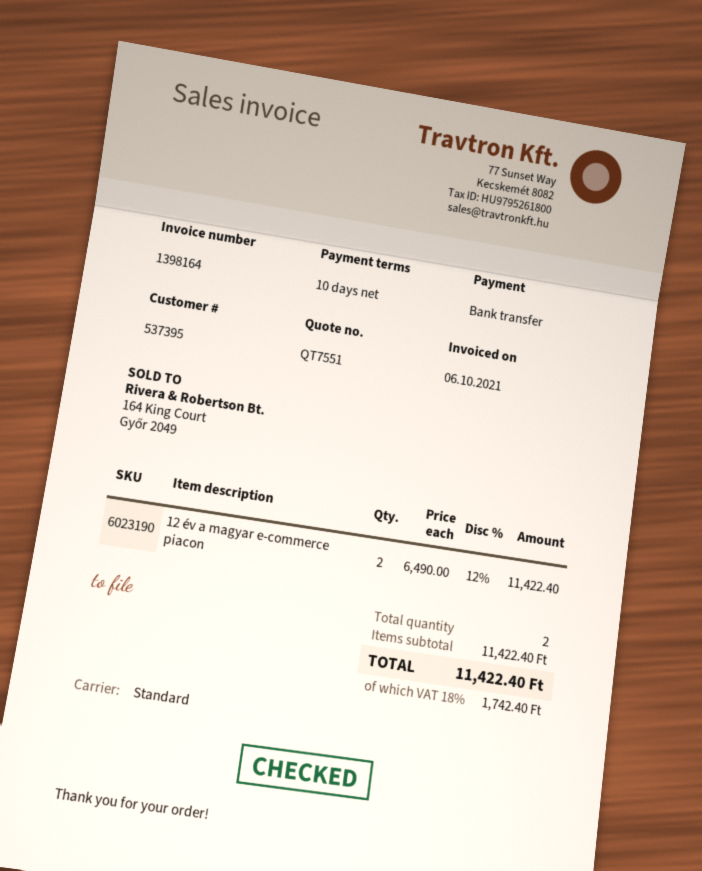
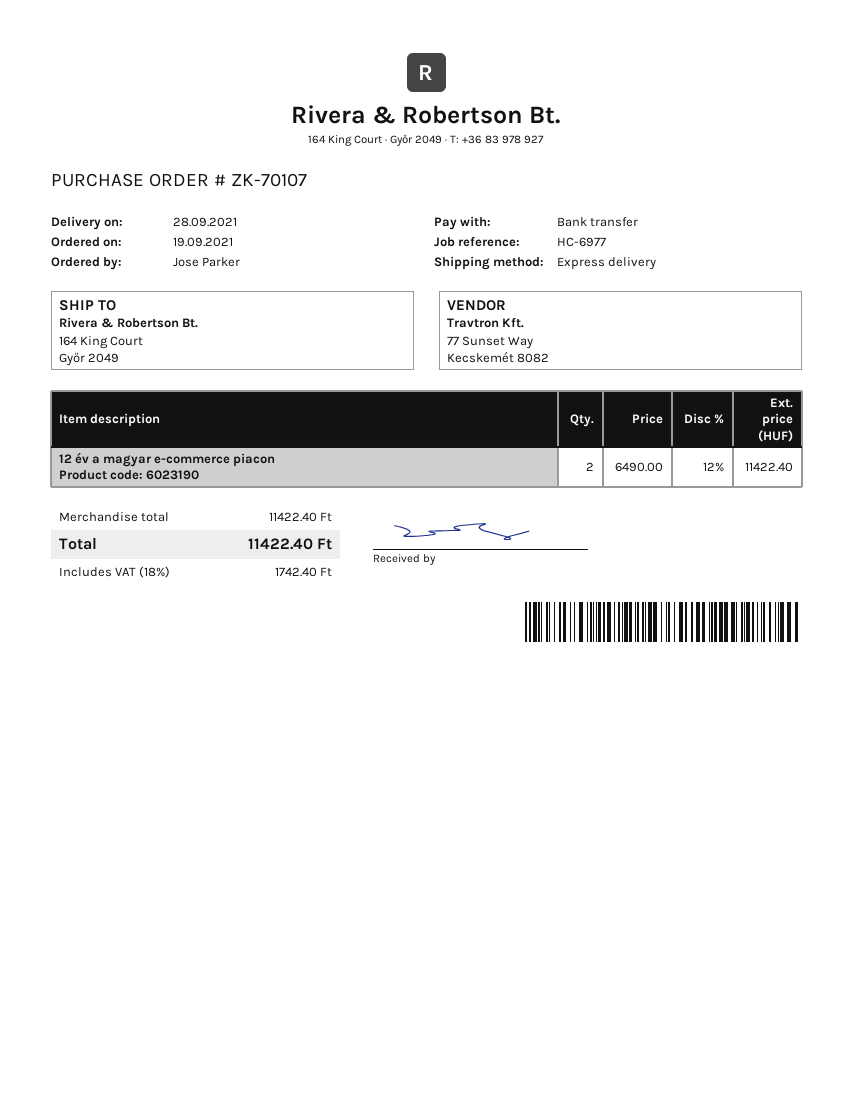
shipping method: standard -> express

